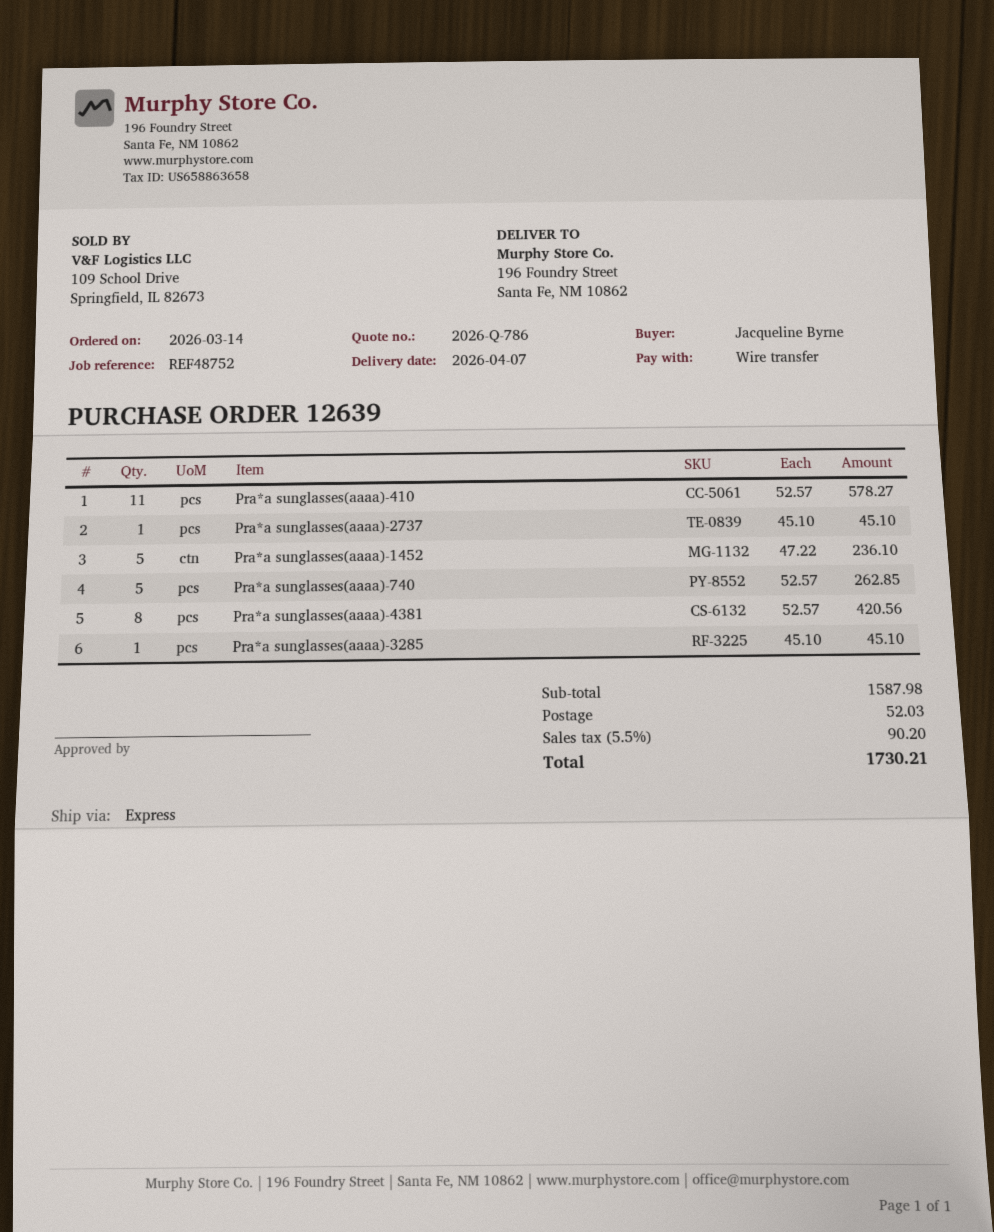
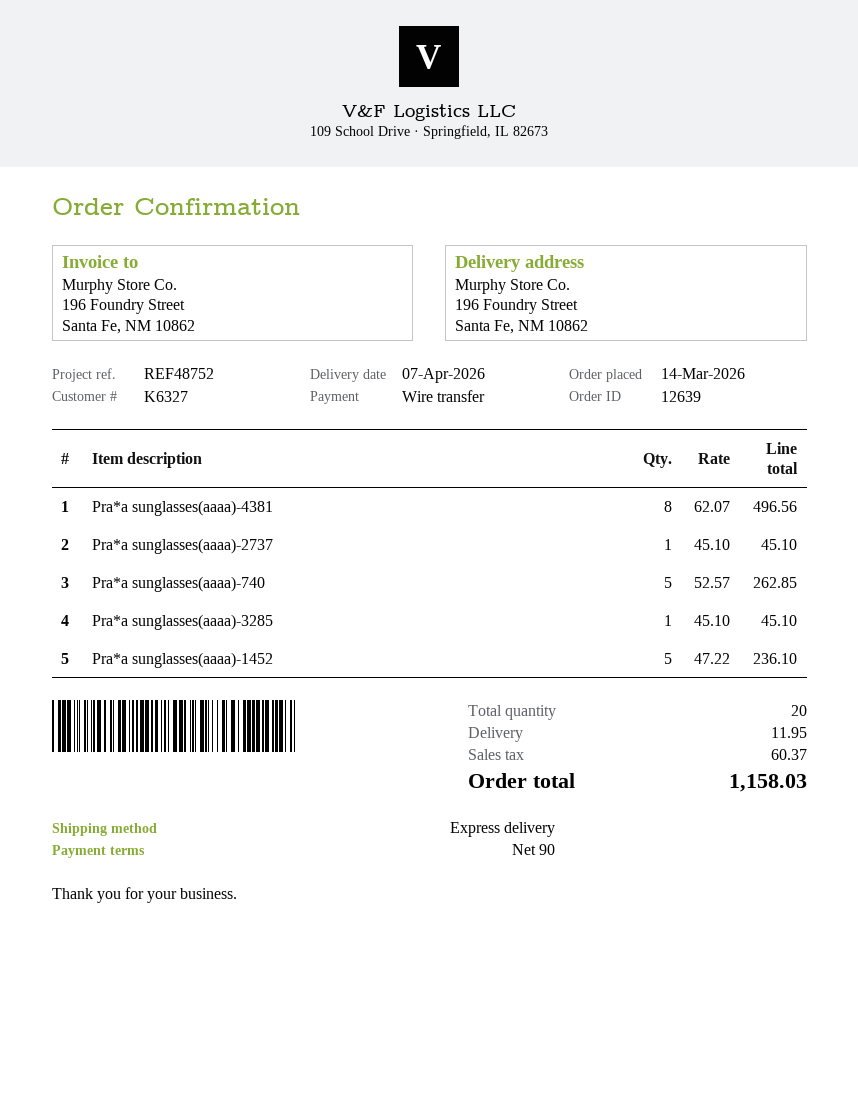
Pra*a sunglasses(aaaa)-410: 11 x 52.57 = 578.27 -> none
Pra*a sunglasses(aaaa)-4381: 8 x 52.57 = 420.56 -> 8 x 62.07 = 496.56
shipping: 52.03 -> 11.95
tax: 90.20 -> 60.37
total: 1730.21 -> 1158.03

